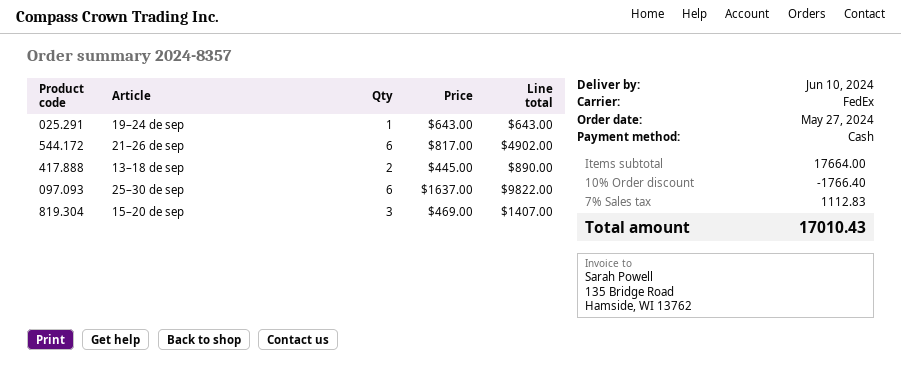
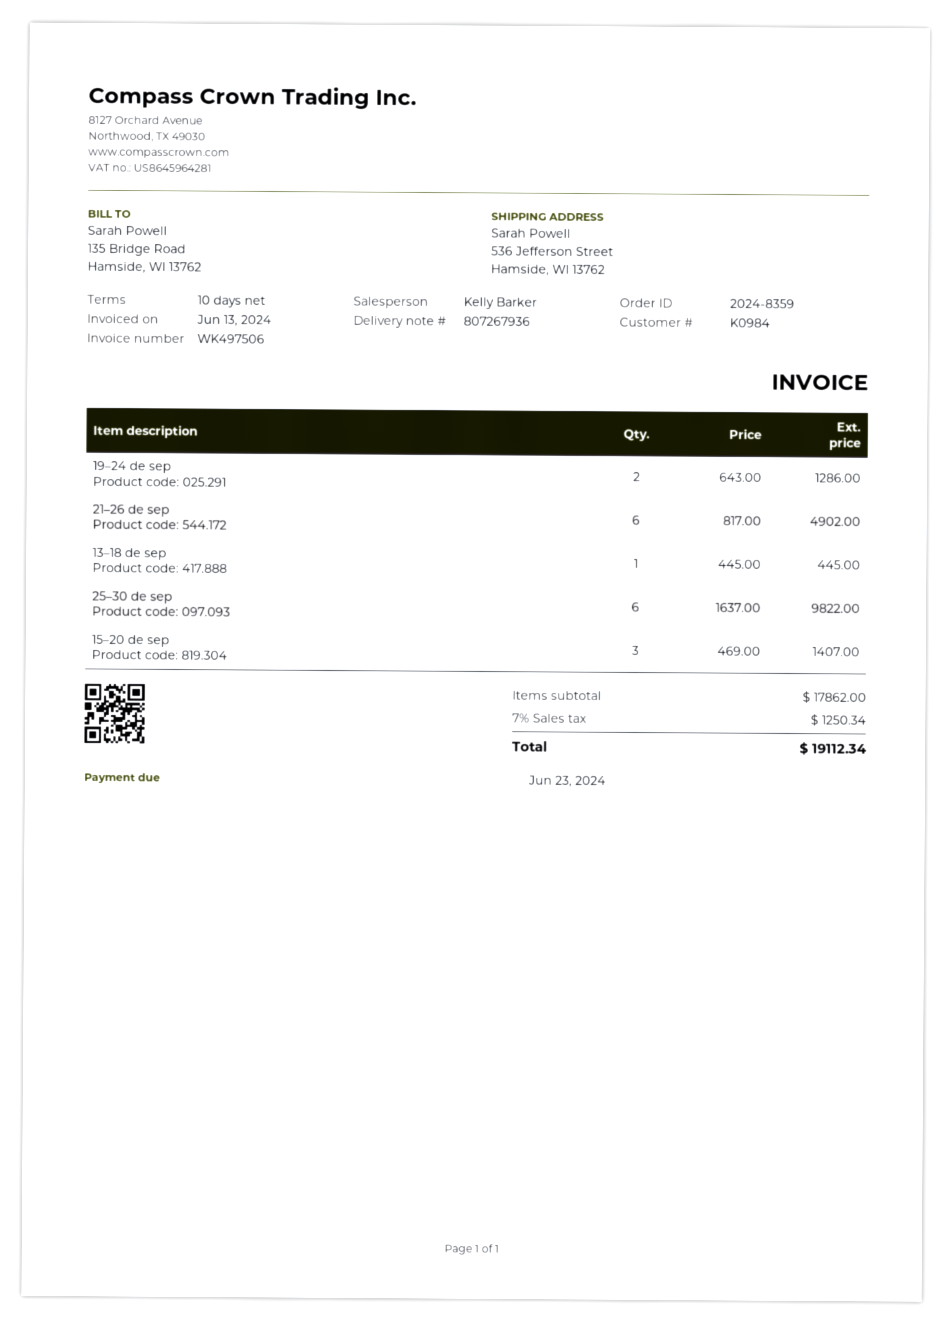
order number: 2024-8357 -> 2024-8359
19–24 de sep: 1 x 643.00 = 643.00 -> 2 x 643.00 = 1286.00
13–18 de sep: 2 x 445.00 = 890.00 -> 1 x 445.00 = 445.00
subtotal: 17664.00 -> 17862.00
discount: 10% = 1766.40 -> none
tax: 7% = 1112.83 -> 7% = 1250.34
total: 17010.43 -> 19112.34

